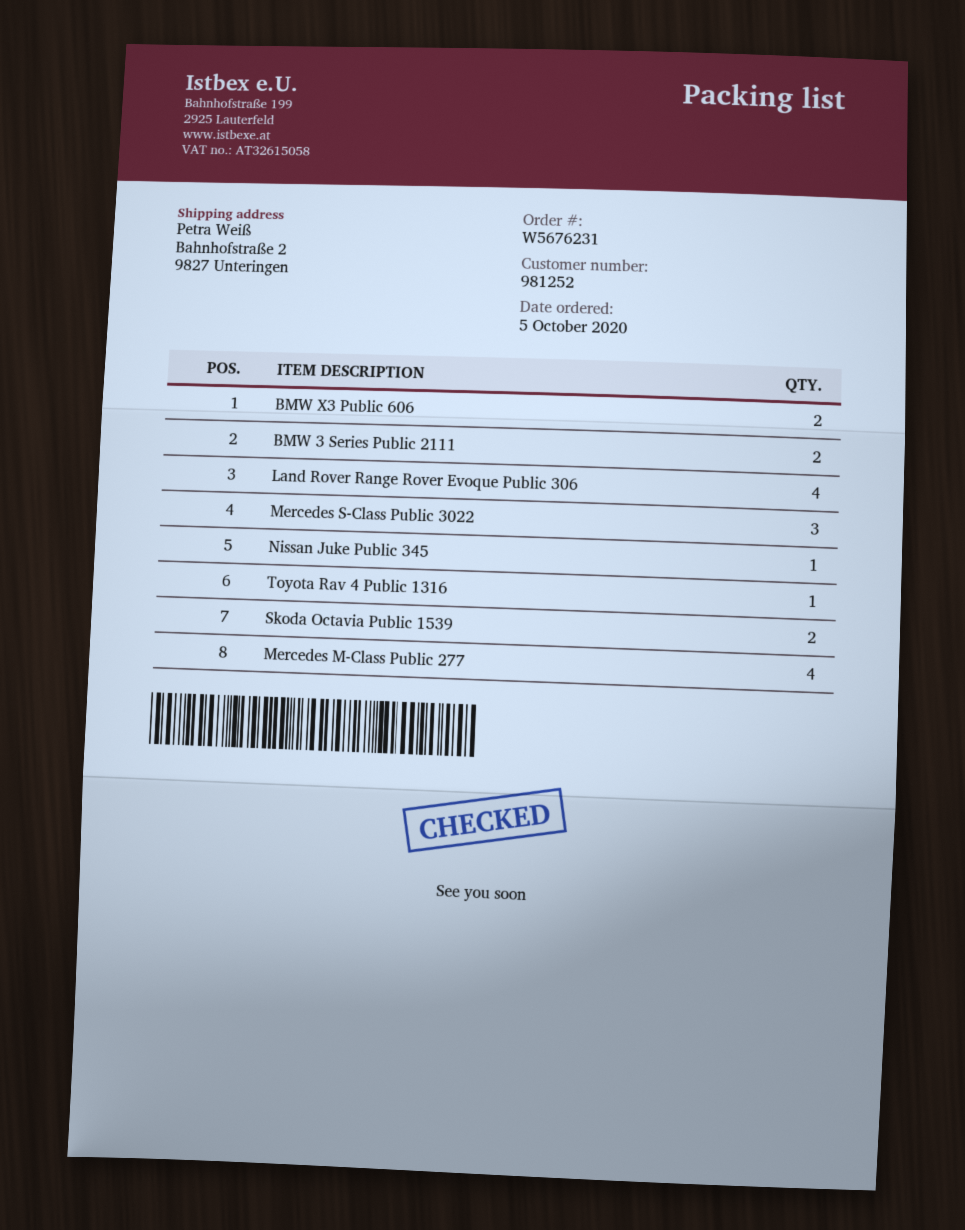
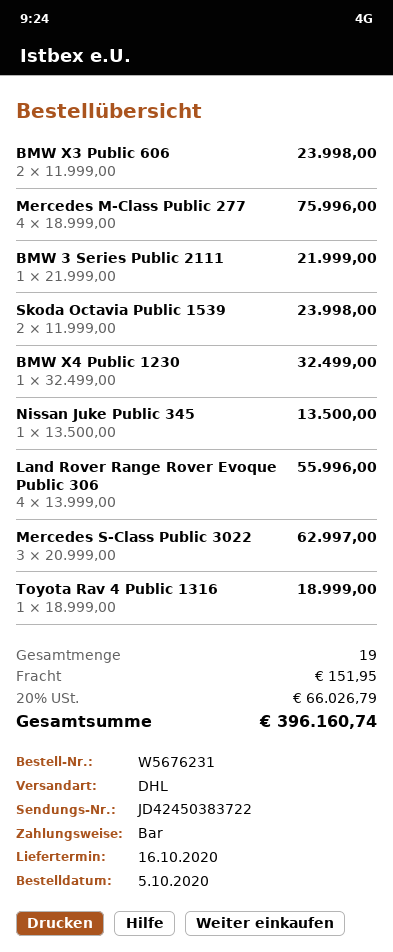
BMW 3 Series Public 2111: 2 -> 1
BMW X4 Public 1230: none -> 1

